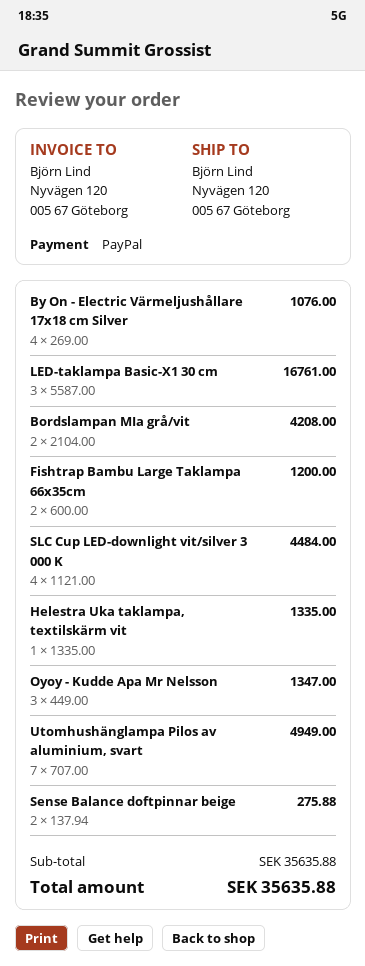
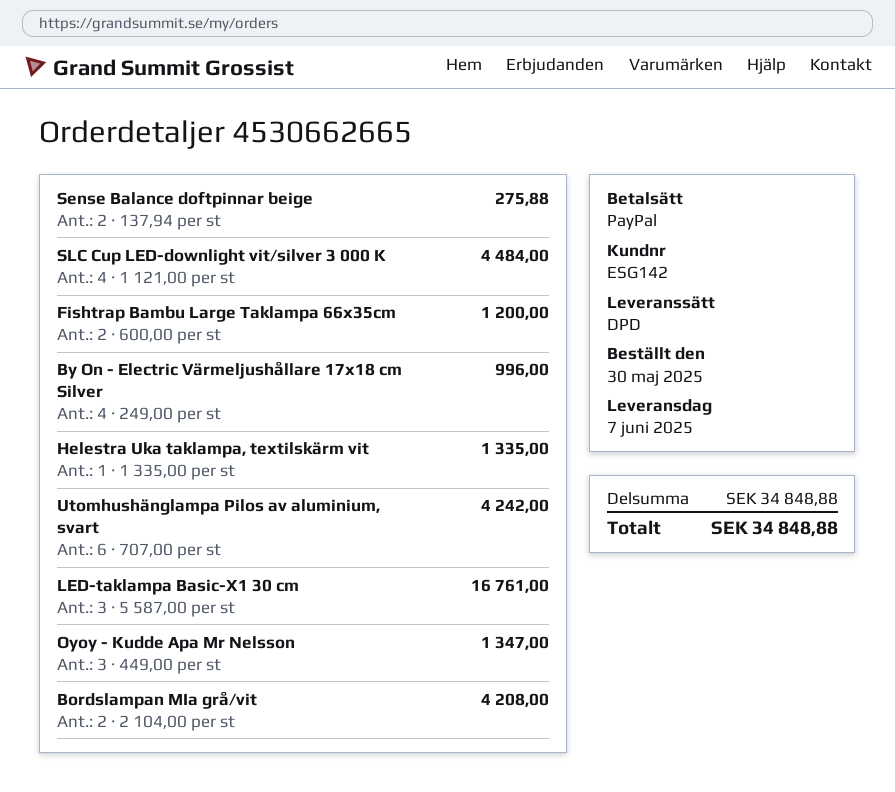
By On - Electric Värmeljushållare 17x18 cm Silver: 4 x 269.00 = 1076.00 -> 4 x 249.00 = 996.00
Utomhushänglampa Pilos av aluminium, svart: 7 x 707.00 = 4949.00 -> 6 x 707.00 = 4242.00
subtotal: 35635.88 -> 34848.88
total: 35635.88 -> 34848.88

